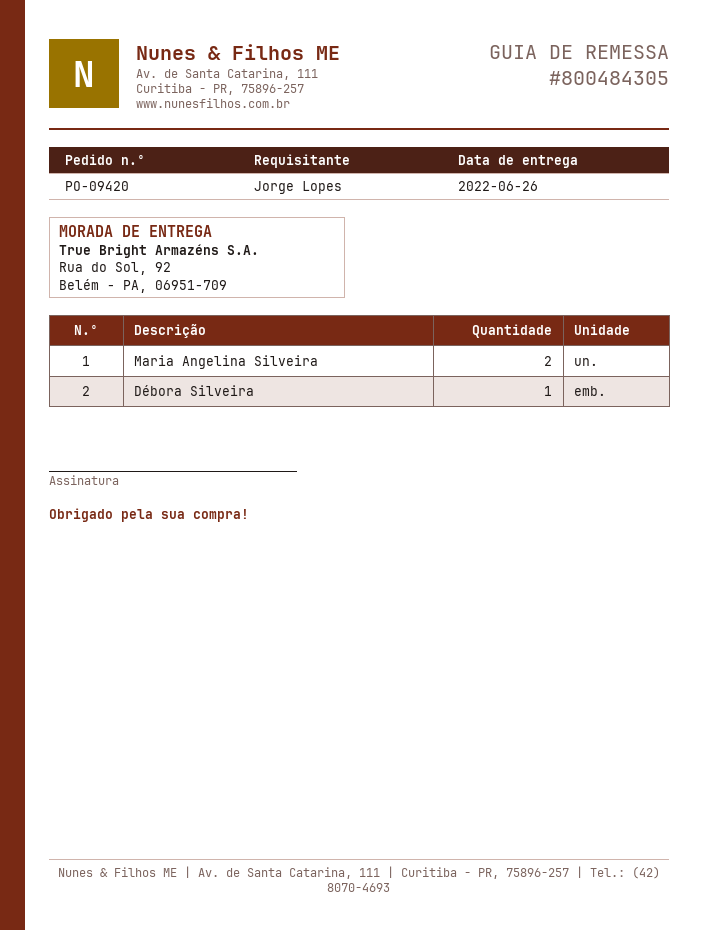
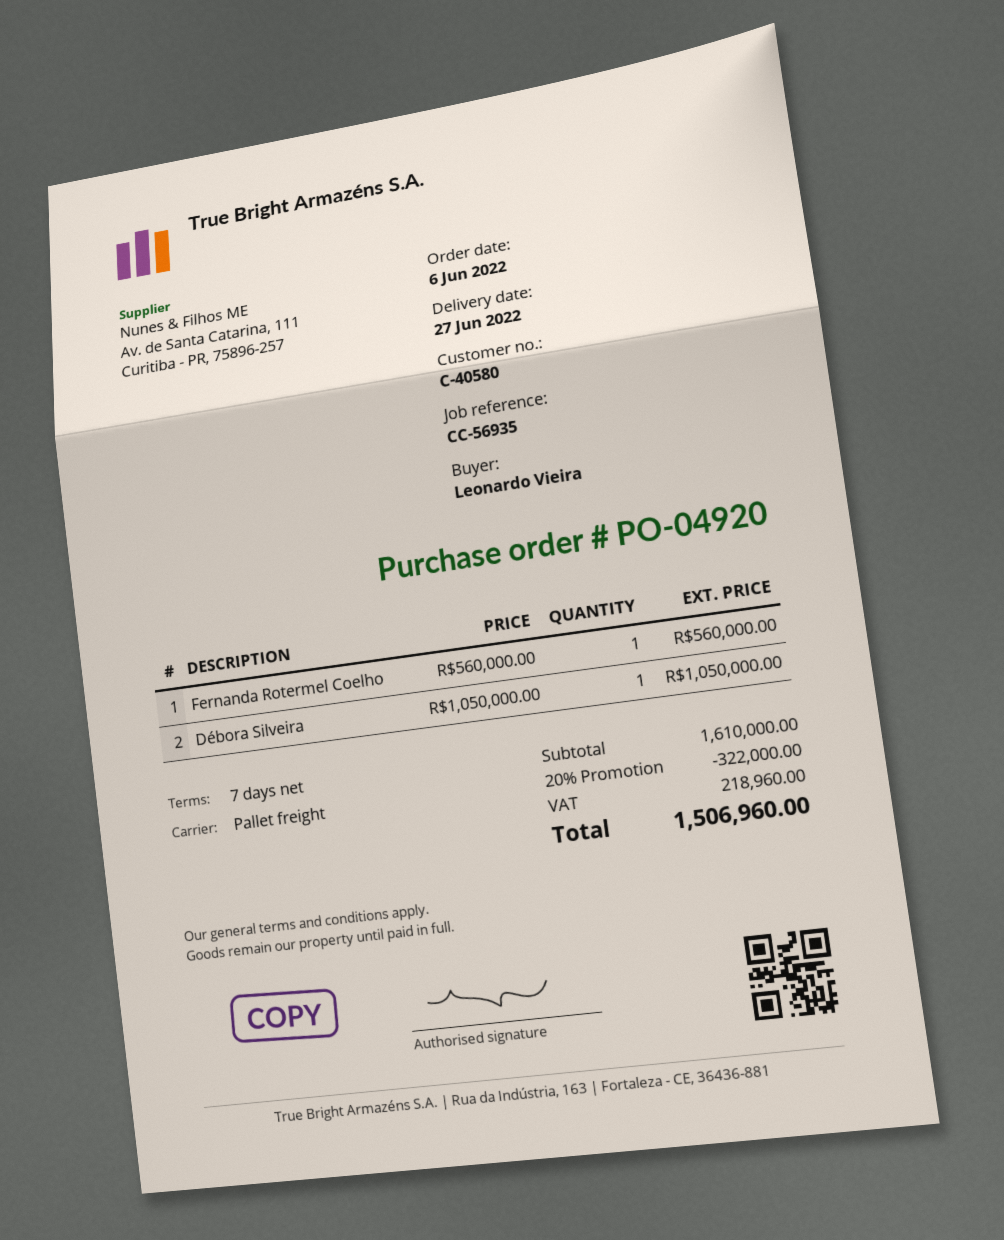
order number: PO-09420 -> PO-04920
delivery date: 2022-06-26 -> 2022-06-27
ordered by: Jorge Lopes -> Leonardo Vieira
Maria Angelina Silveira: 2 -> none
Fernanda Rotermel Coelho: none -> 1

